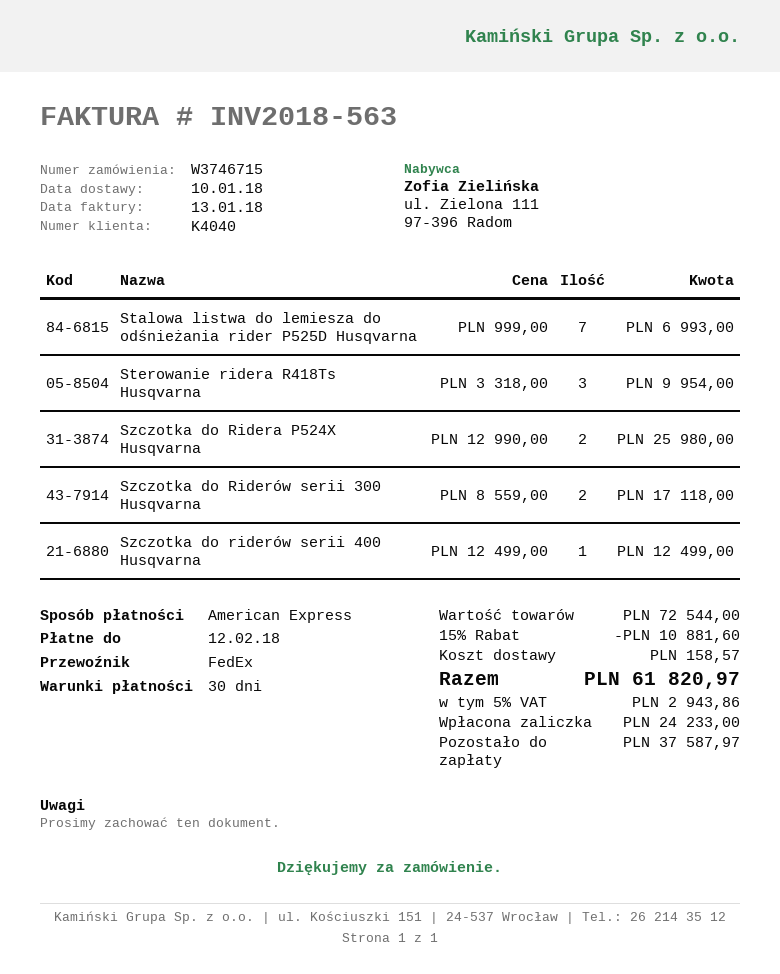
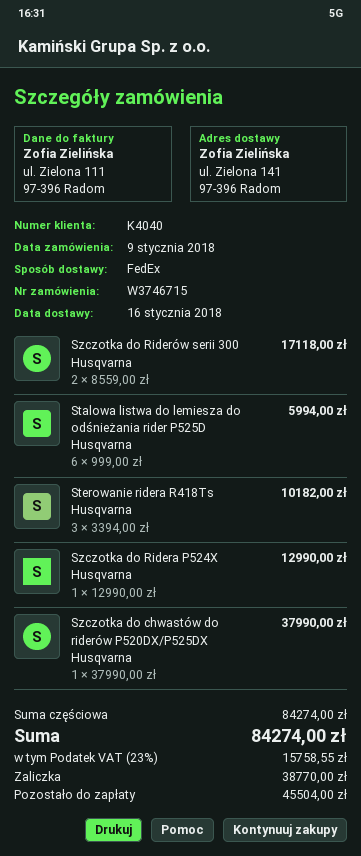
delivery date: 2018-01-10 -> 2018-01-16
Stalowa listwa do lemiesza do odśnieżania rider P525D Husqvarna: 7 x 999.00 = 6993.00 -> 6 x 999.00 = 5994.00
Sterowanie ridera R418Ts Husqvarna: 3 x 3318.00 = 9954.00 -> 3 x 3394.00 = 10182.00
Szczotka do Ridera P524X Husqvarna: 2 x 12990.00 = 25980.00 -> 1 x 12990.00 = 12990.00
Szczotka do riderów serii 400 Husqvarna: 1 x 12499.00 = 12499.00 -> none
Szczotka do chwastów do riderów P520DX/P525DX Husqvarna: none -> 1 x 37990.00 = 37990.00
subtotal: 72544.00 -> 84274.00
discount: 15% = 10881.60 -> none
shipping: 158.57 -> none
tax: 5% = 2943.86 -> 23% = 15758.55
total: 61820.97 -> 84274.00
deposit: 24233.00 -> 38770.00
balance: 37587.97 -> 45504.00

